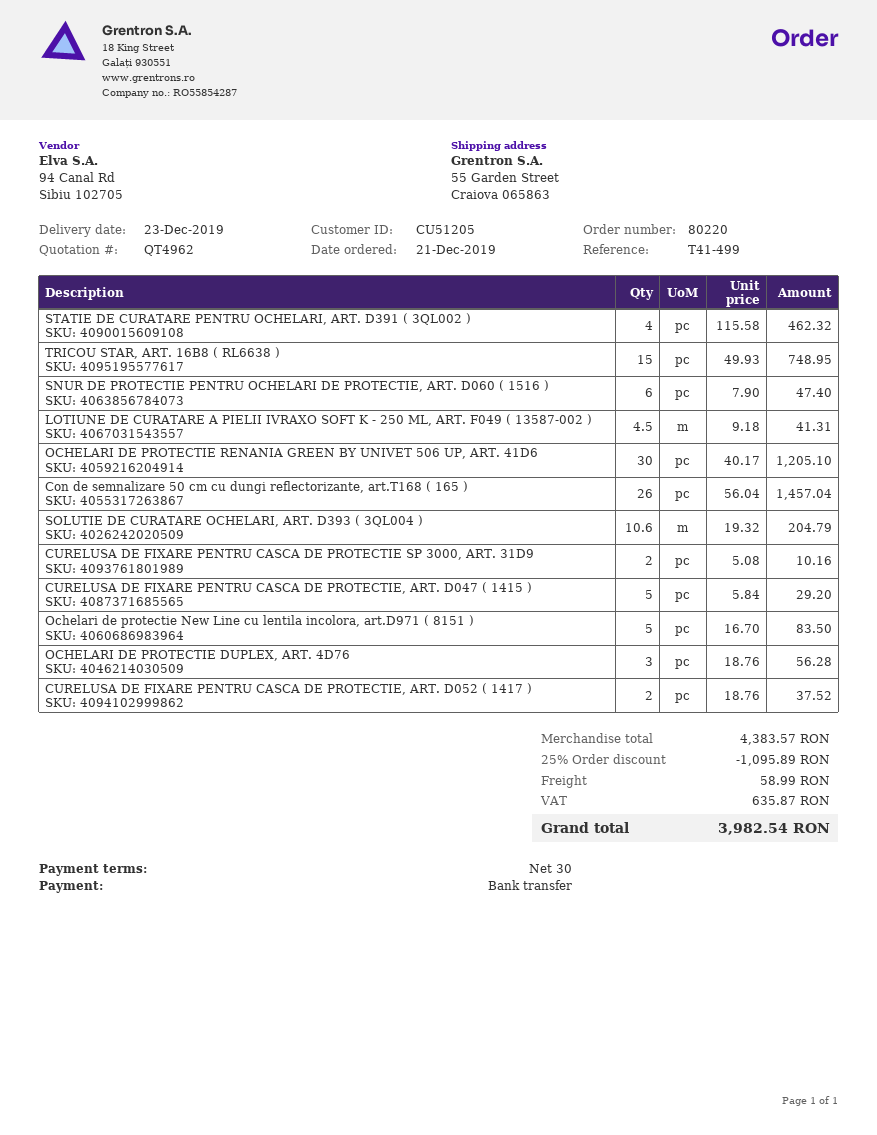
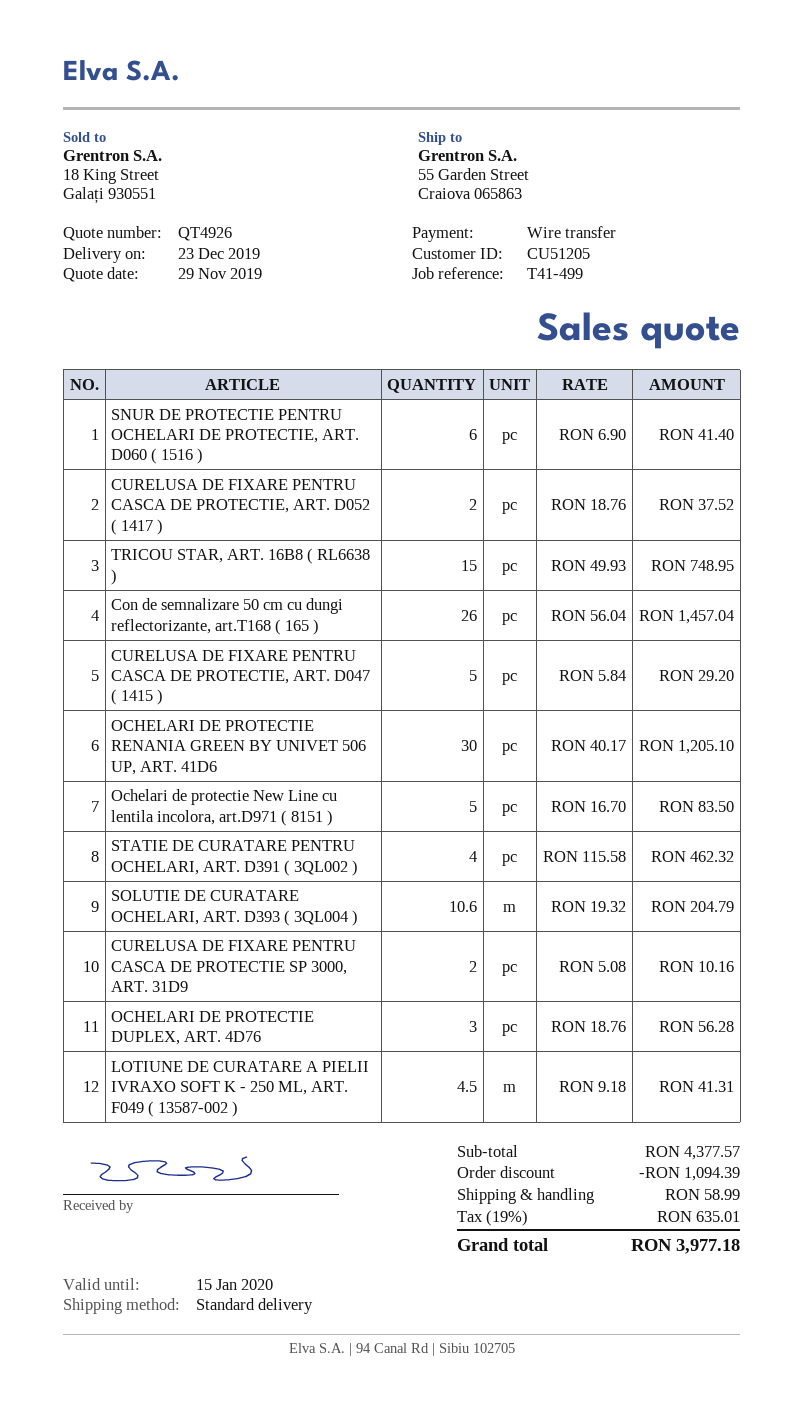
quote number: QT4962 -> QT4926
SNUR DE PROTECTIE PENTRU OCHELARI DE PROTECTIE, ART. D060 ( 1516 ): 6 x 7.90 = 47.40 -> 6 x 6.90 = 41.40
subtotal: 4383.57 -> 4377.57
discount: 1095.89 -> 1094.39
tax: 635.87 -> 635.01
total: 3982.54 -> 3977.18

